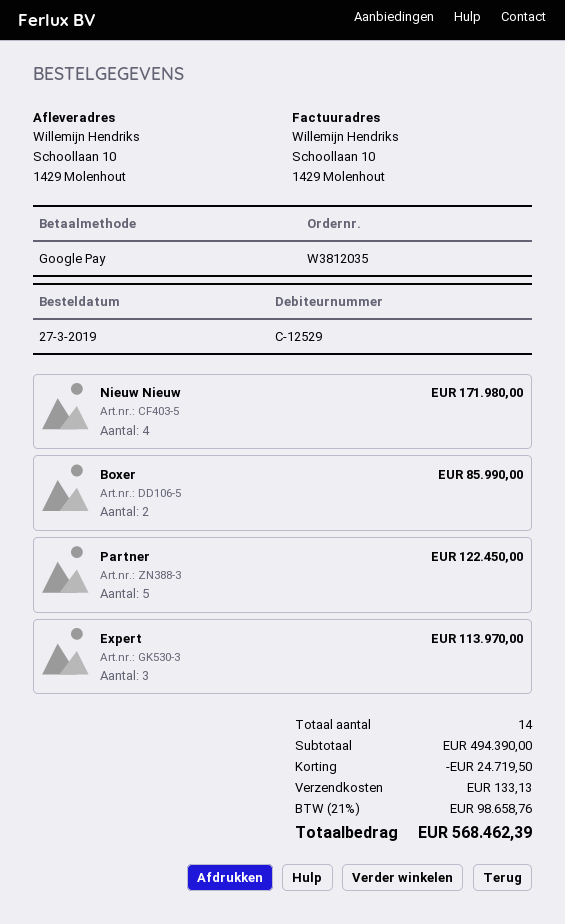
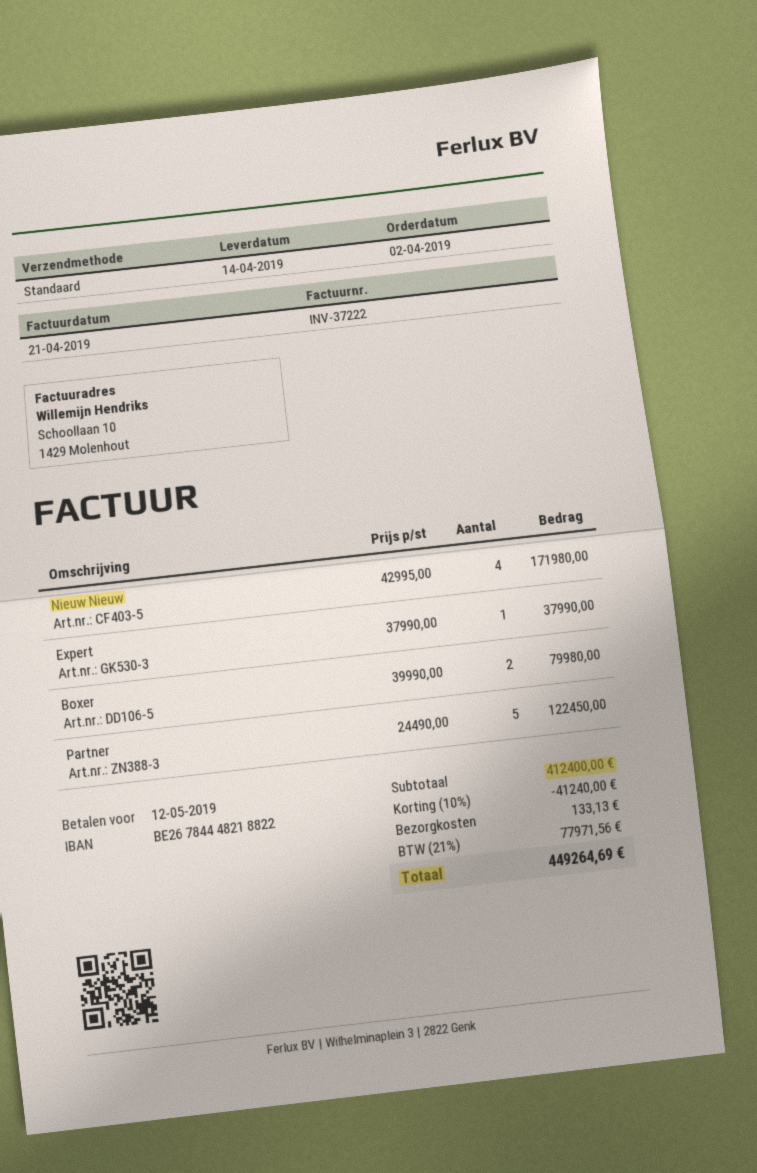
order date: 2019-03-27 -> 2019-04-02
Boxer: 2 for 85990.00 -> 2 for 79980.00
Expert: 3 for 113970.00 -> 1 for 37990.00
subtotal: 494390.00 -> 412400.00
discount: 24719.50 -> 41240.00
tax: 21% = 98658.76 -> 21% = 77971.56
total: 568462.39 -> 449264.69

